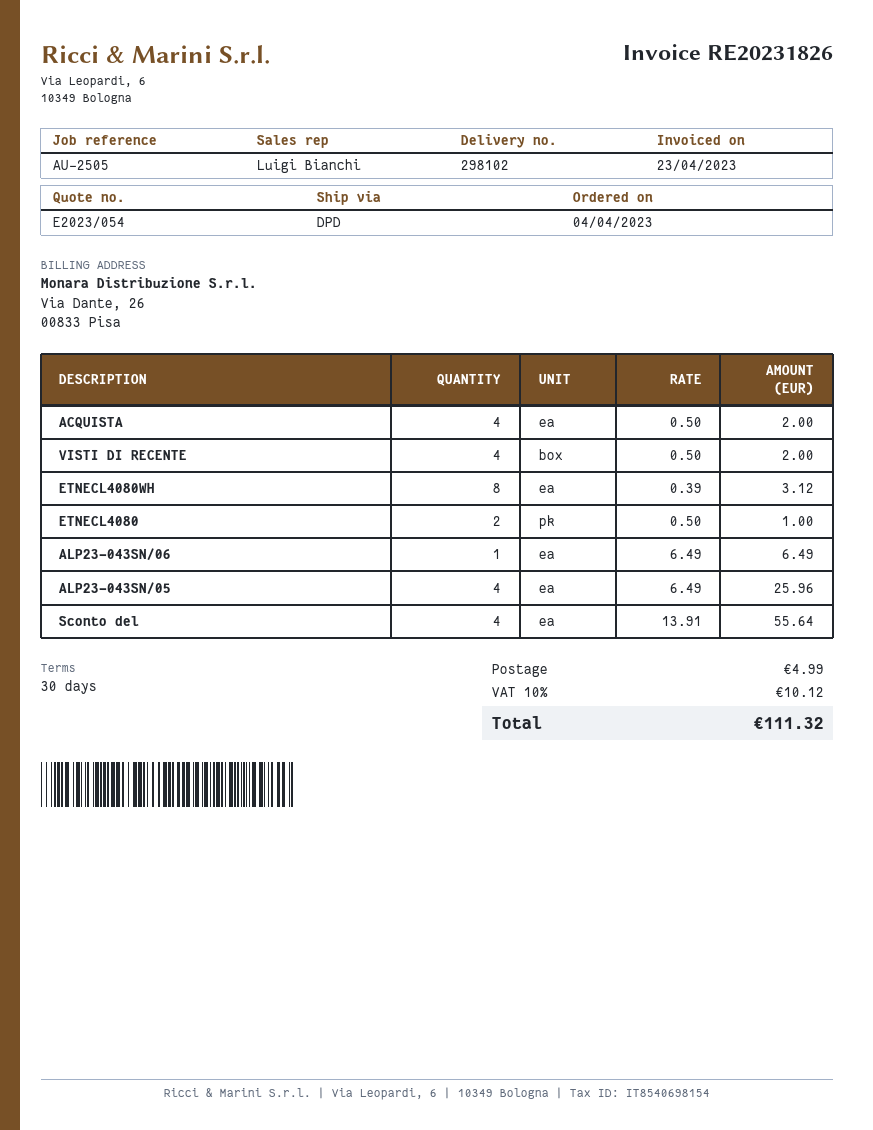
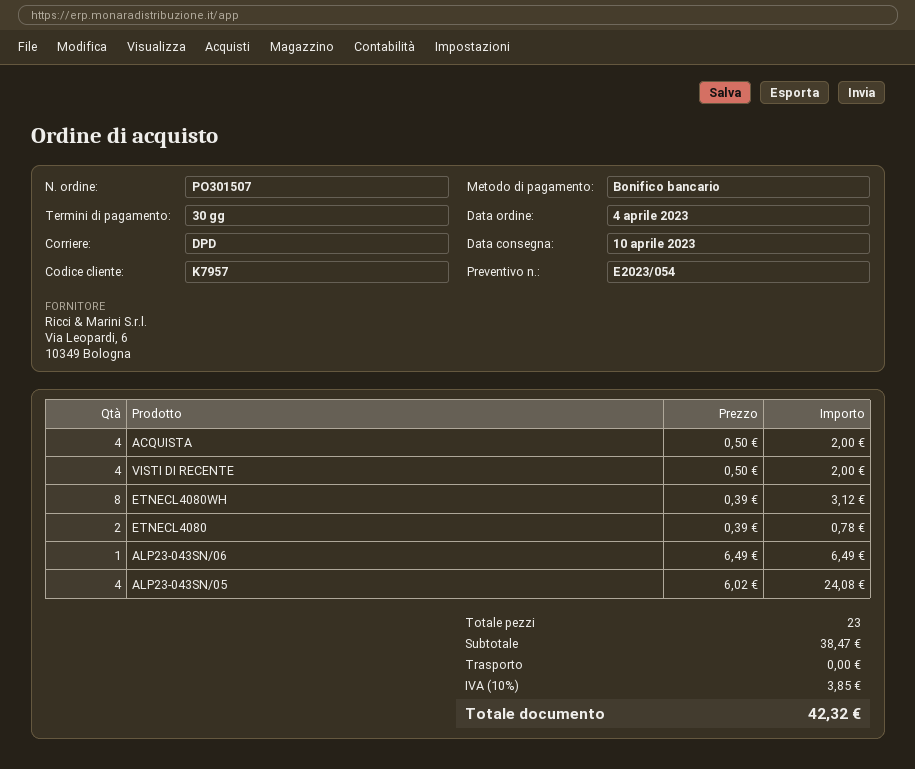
ETNECL4080: 2 x 0.50 = 1.00 -> 2 x 0.39 = 0.78
ALP23-043SN/05: 4 x 6.49 = 25.96 -> 4 x 6.02 = 24.08
Sconto del: 4 x 13.91 = 55.64 -> none
shipping: 4.99 -> 0.00
tax: 10% = 10.12 -> 10% = 3.85
total: 111.32 -> 42.32

